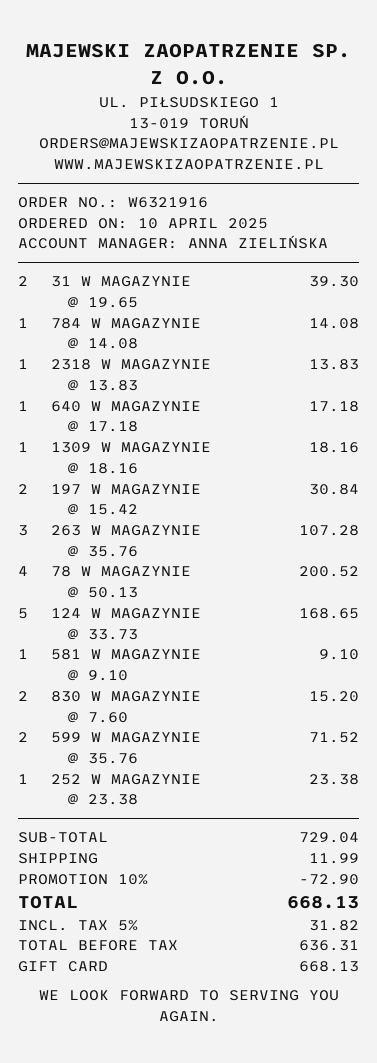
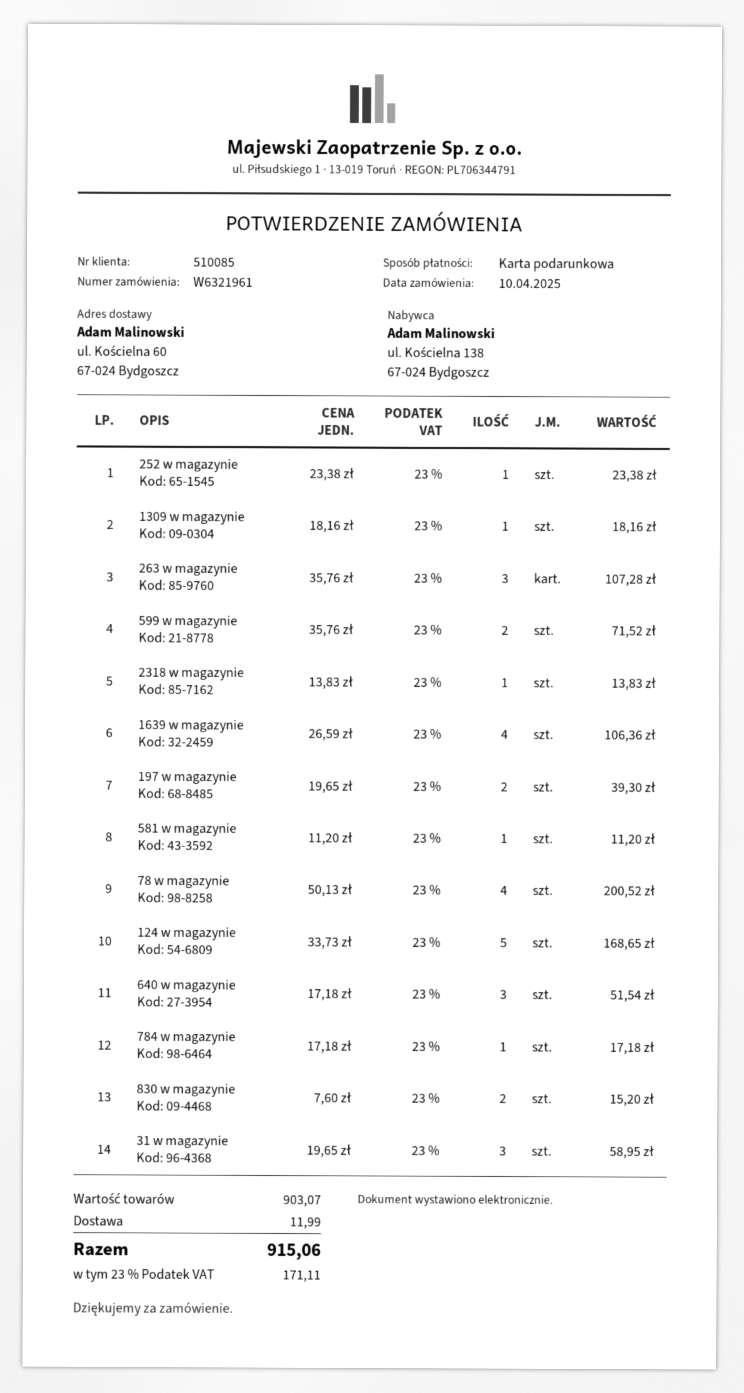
order number: W6321916 -> W6321961
31 W MAGAZYNIE: 2 x 19.65 = 39.30 -> 3 x 19.65 = 58.95
784 W MAGAZYNIE: 1 x 14.08 = 14.08 -> 1 x 17.18 = 17.18
640 W MAGAZYNIE: 1 x 17.18 = 17.18 -> 3 x 17.18 = 51.54
197 W MAGAZYNIE: 2 x 15.42 = 30.84 -> 2 x 19.65 = 39.30
581 W MAGAZYNIE: 1 x 9.10 = 9.10 -> 1 x 11.20 = 11.20
1639 w magazynie: none -> 4 x 26.59 = 106.36
subtotal: 729.04 -> 903.07
discount: 10% = 72.90 -> none
tax: 5% = 31.82 -> 23% = 171.11
total: 668.13 -> 915.06

